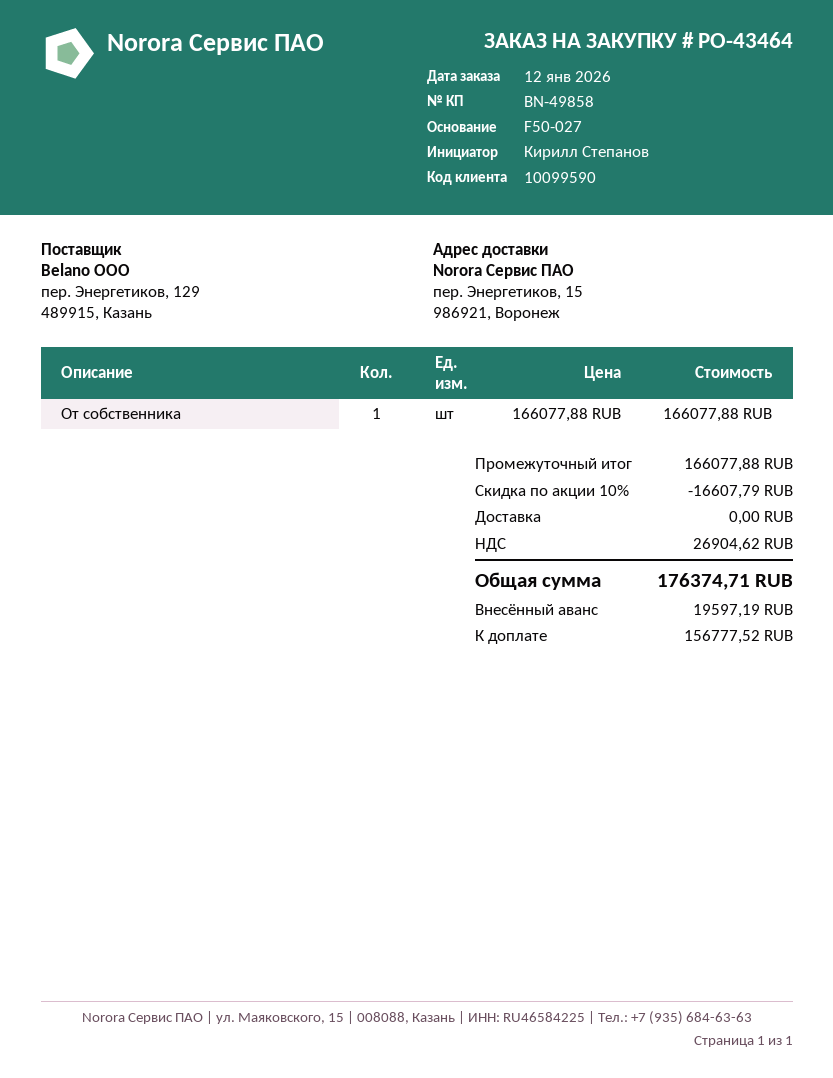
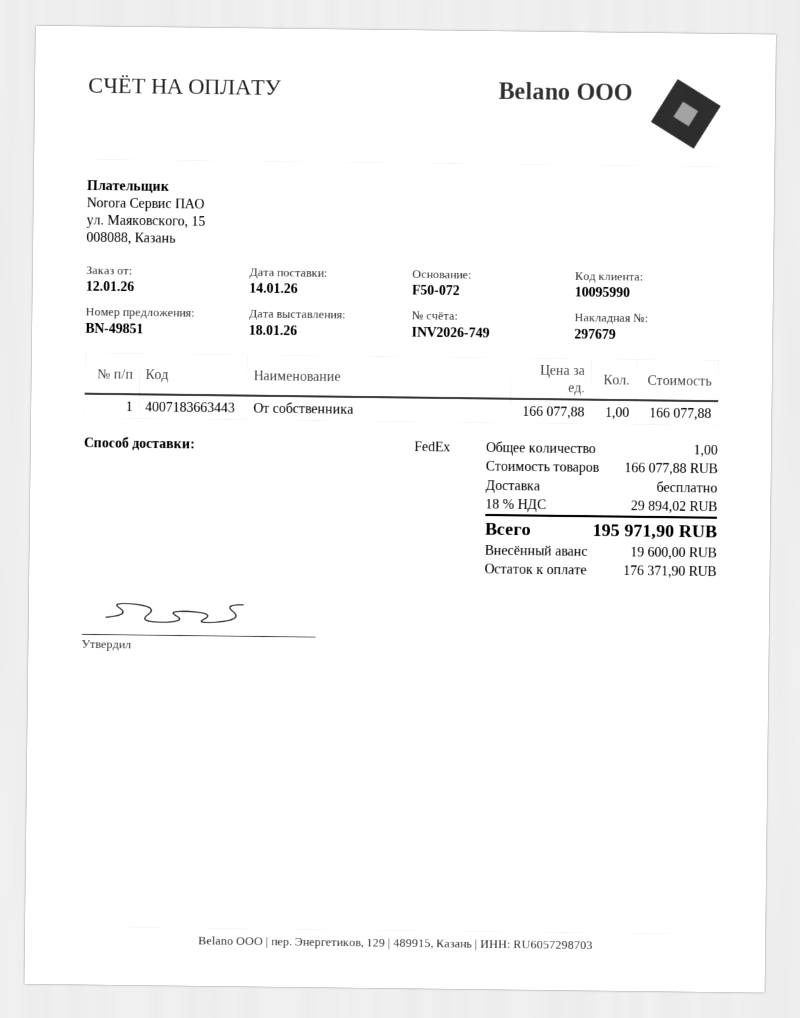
quote number: BN-49858 -> BN-49851
customer number: 10099590 -> 10095990
reference: F50-027 -> F50-072
discount: 10% = 16607.79 -> none
tax: 26904.62 -> 29894.02
total: 176374.71 -> 195971.90
deposit: 19597.19 -> 19600.00
balance: 156777.52 -> 176371.90

